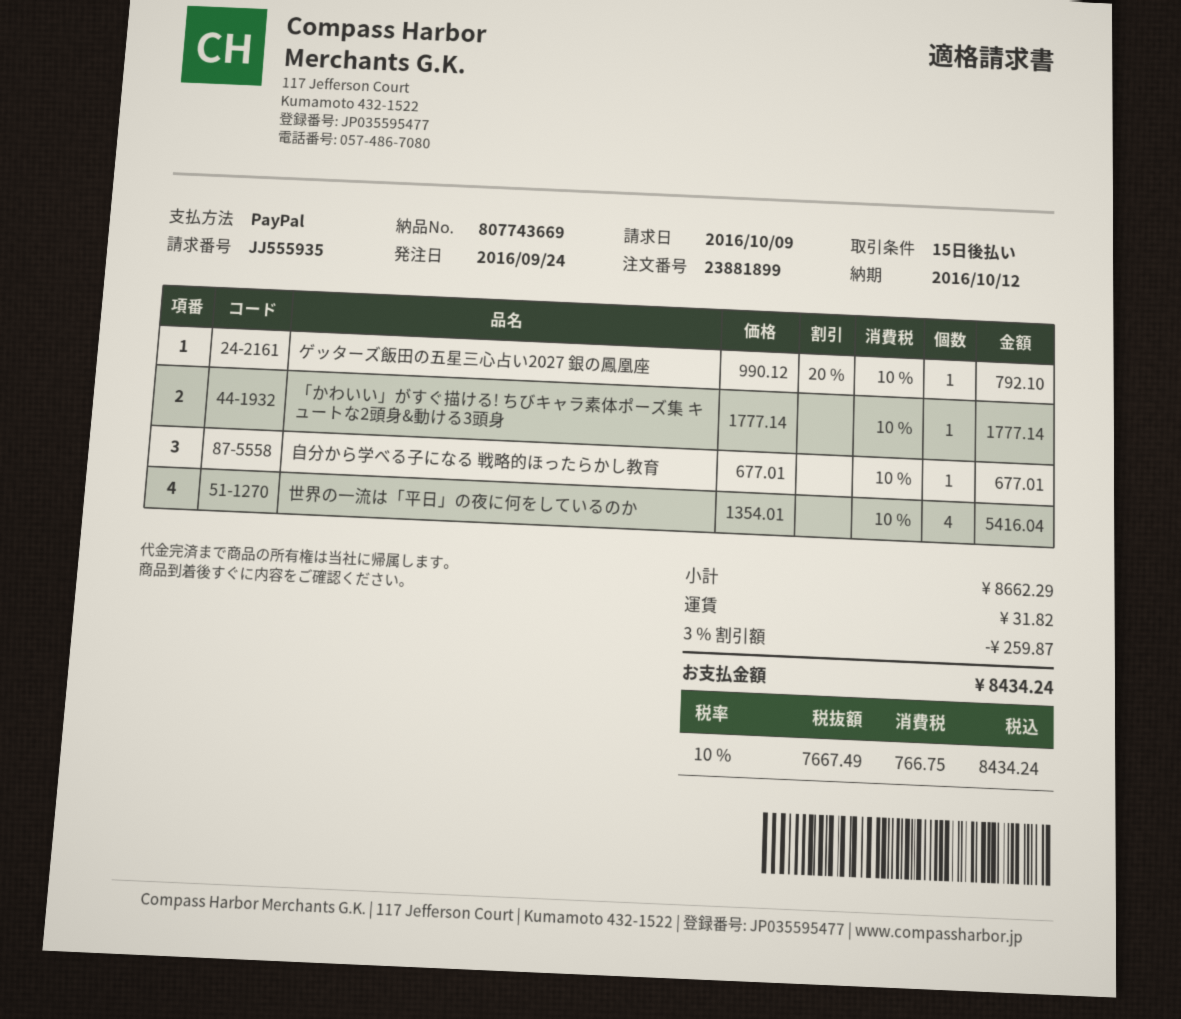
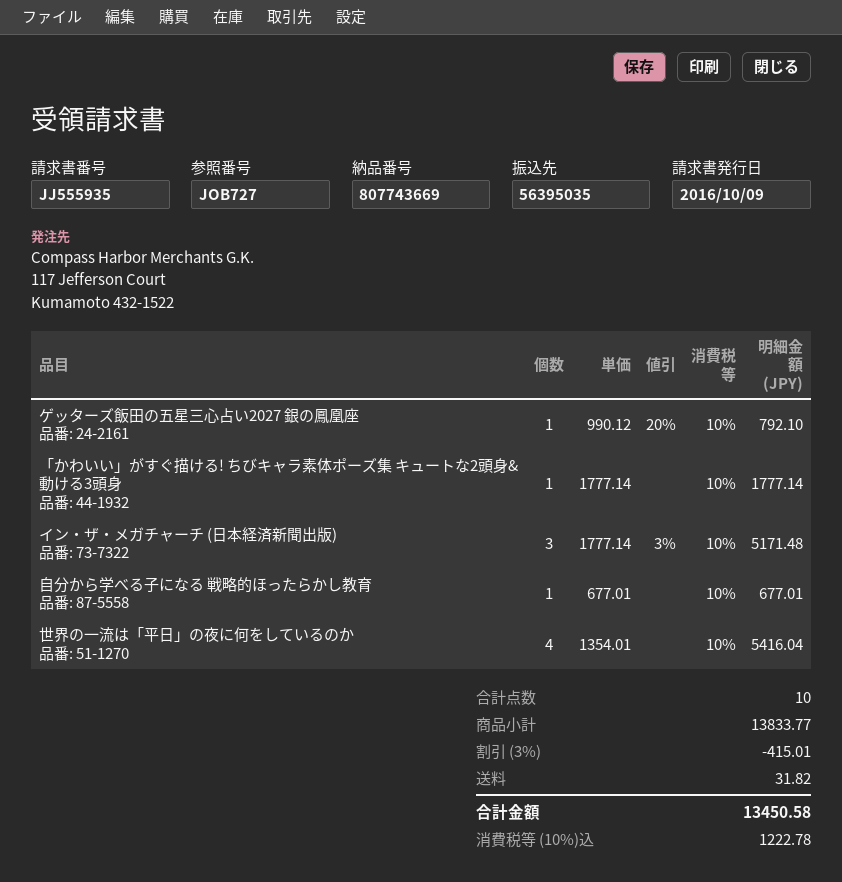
イン・ザ・メガチャーチ (日本経済新聞出版): none -> 3 x 1777.14 - 3% = 5171.48
subtotal: 8662.29 -> 13833.77
discount: 3% = 259.87 -> 3% = 415.01
tax: 10% = 766.75 -> 10% = 1222.78
total: 8434.24 -> 13450.58

